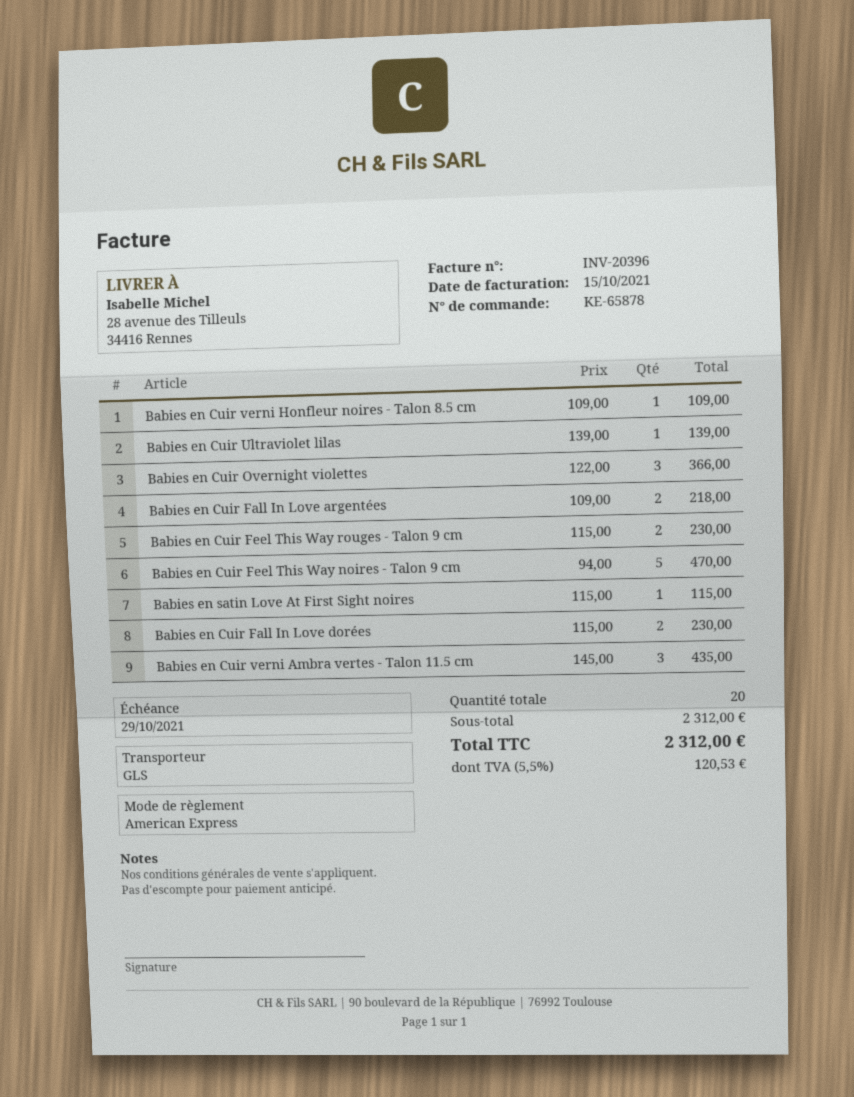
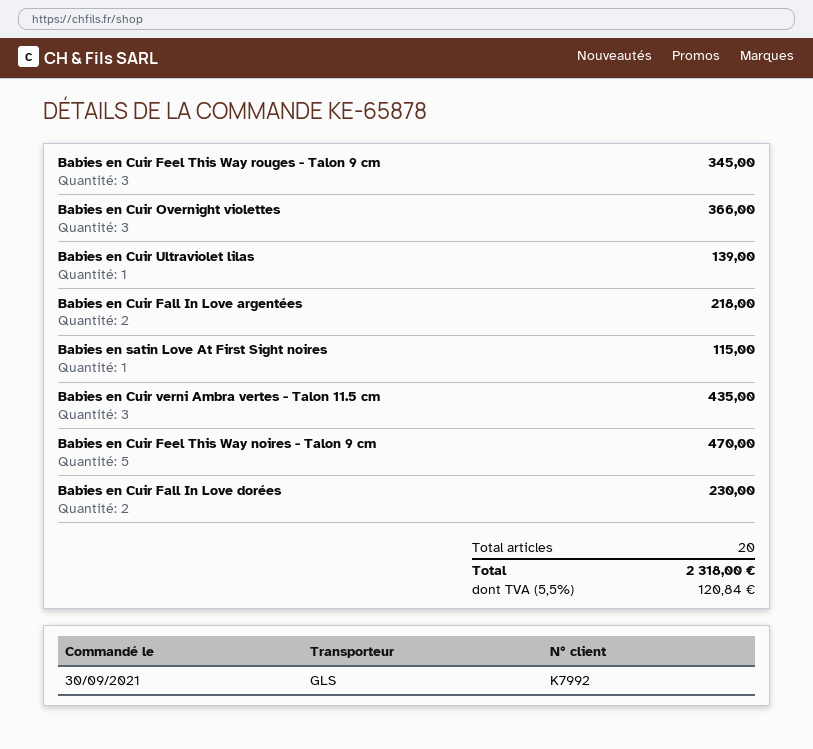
Babies en Cuir verni Honfleur noires - Talon 8.5 cm: 1 for 109.00 -> none
Babies en Cuir Feel This Way rouges - Talon 9 cm: 2 for 230.00 -> 3 for 345.00
tax: 5.5% = 120.53 -> 5.5% = 120.84
total: 2312.00 -> 2318.00

